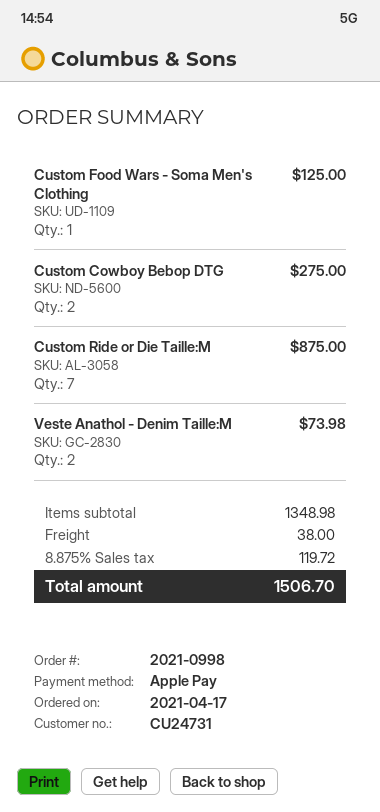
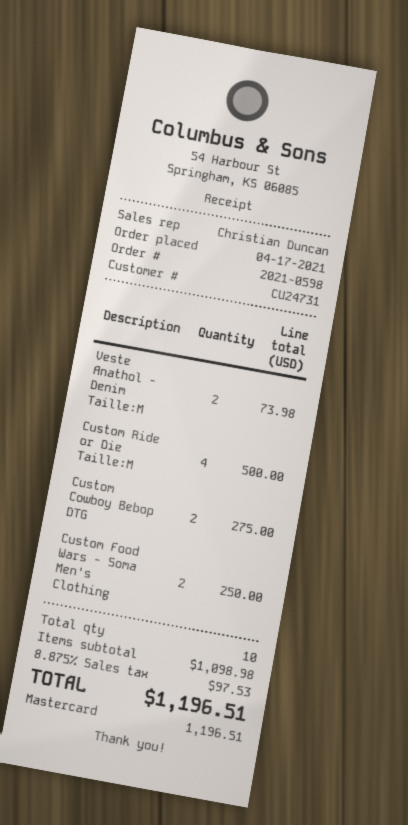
order number: 2021-0998 -> 2021-0598
payment method: Apple Pay -> Mastercard
Custom Food Wars - Soma Men's Clothing: 1 for 125.00 -> 2 for 250.00
Custom Ride or Die Taille:M: 7 for 875.00 -> 4 for 500.00
subtotal: 1348.98 -> 1098.98
shipping: 38.00 -> none
tax: 8.875% = 119.72 -> 8.875% = 97.53
total: 1506.70 -> 1196.51

